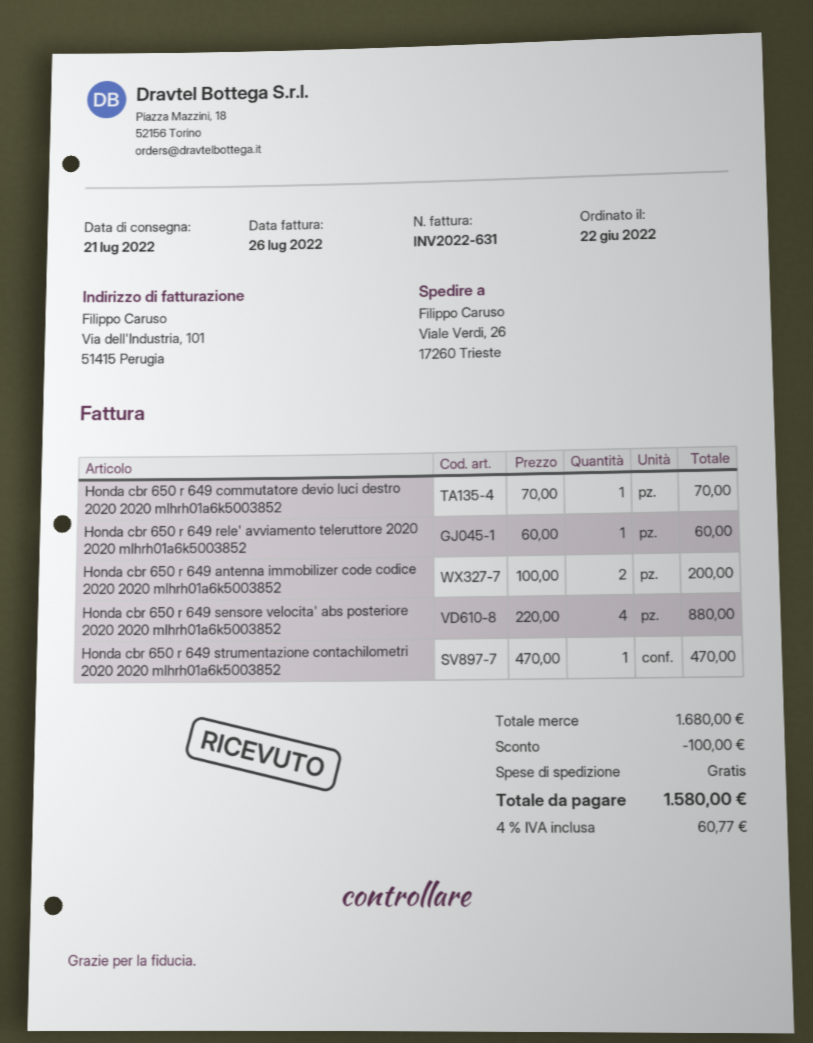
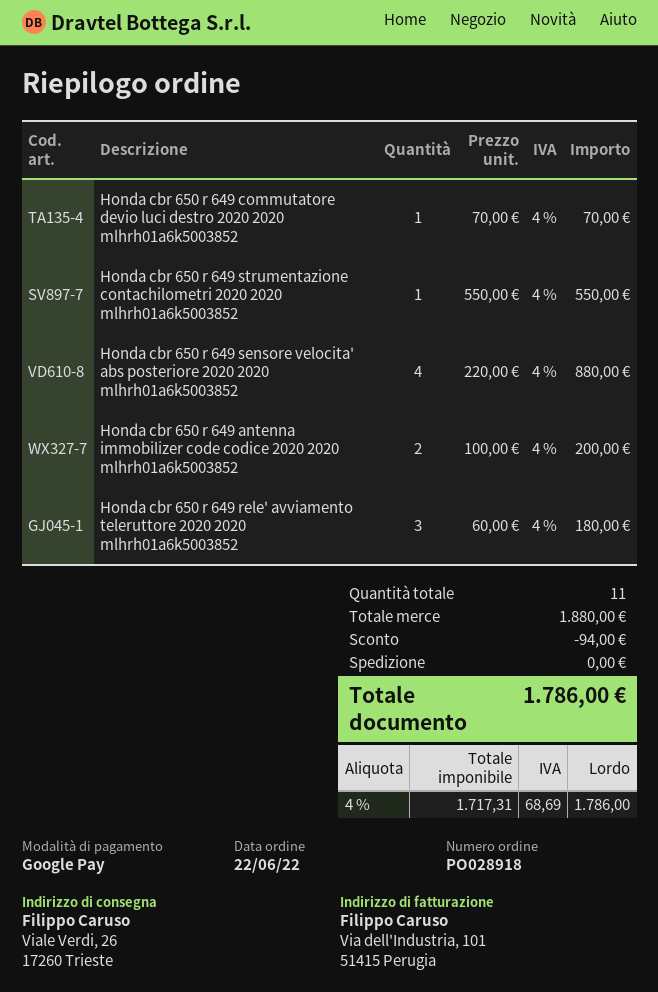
Honda cbr 650 r 649 rele' avviamento teleruttore 2020 2020 mlhrh01a6k5003852: 1 x 60.00 = 60.00 -> 3 x 60.00 = 180.00
Honda cbr 650 r 649 strumentazione contachilometri 2020 2020 mlhrh01a6k5003852: 1 x 470.00 = 470.00 -> 1 x 550.00 = 550.00
subtotal: 1680.00 -> 1880.00
discount: 100.00 -> 94.00
tax: 4% = 60.77 -> 4% = 68.69
total: 1580.00 -> 1786.00

